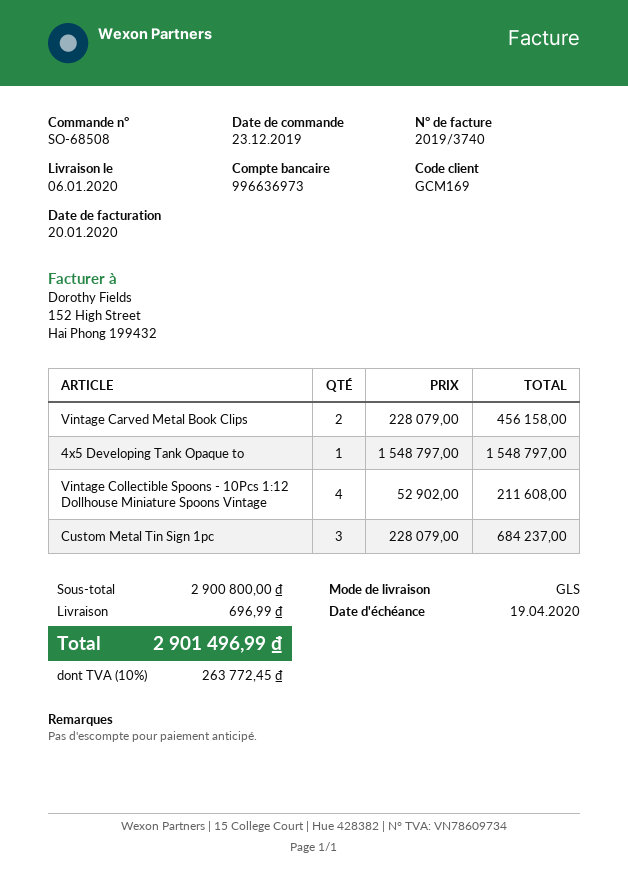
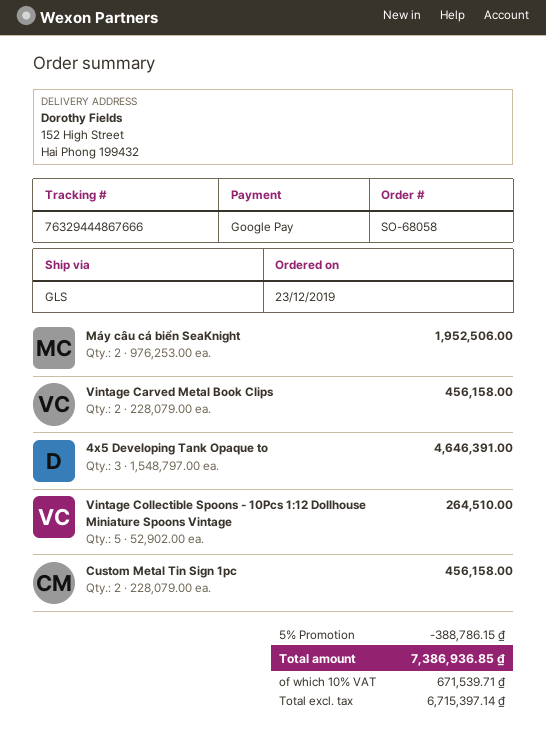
order number: SO-68508 -> SO-68058
4x5 Developing Tank Opaque to: 1 x 1548797.00 = 1548797.00 -> 3 x 1548797.00 = 4646391.00
Vintage Collectible Spoons - 10Pcs 1:12 Dollhouse Miniature Spoons Vintage: 4 x 52902.00 = 211608.00 -> 5 x 52902.00 = 264510.00
Custom Metal Tin Sign 1pc: 3 x 228079.00 = 684237.00 -> 2 x 228079.00 = 456158.00
Máy câu cá biển SeaKnight: none -> 2 x 976253.00 = 1952506.00
discount: none -> 5% = 388786.15
shipping: 696.99 -> none
tax: 10% = 263772.45 -> 10% = 671539.71
total: 2901496.99 -> 7386936.85

